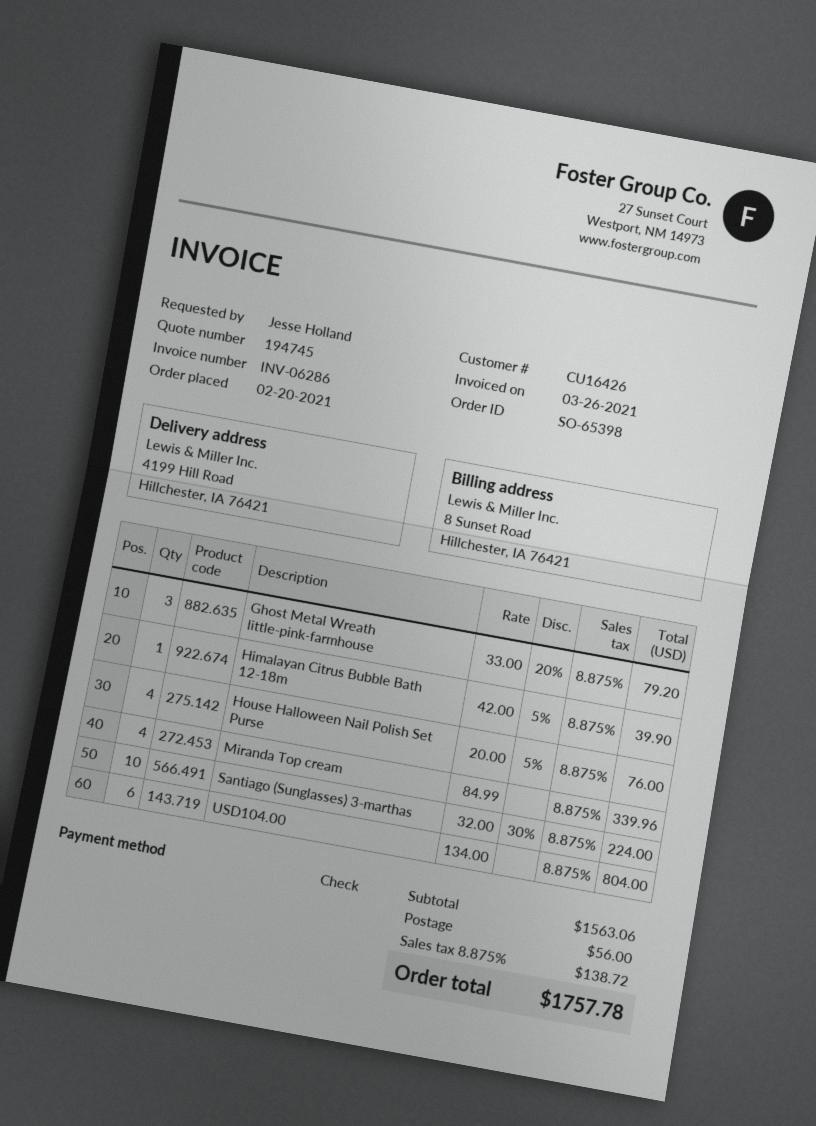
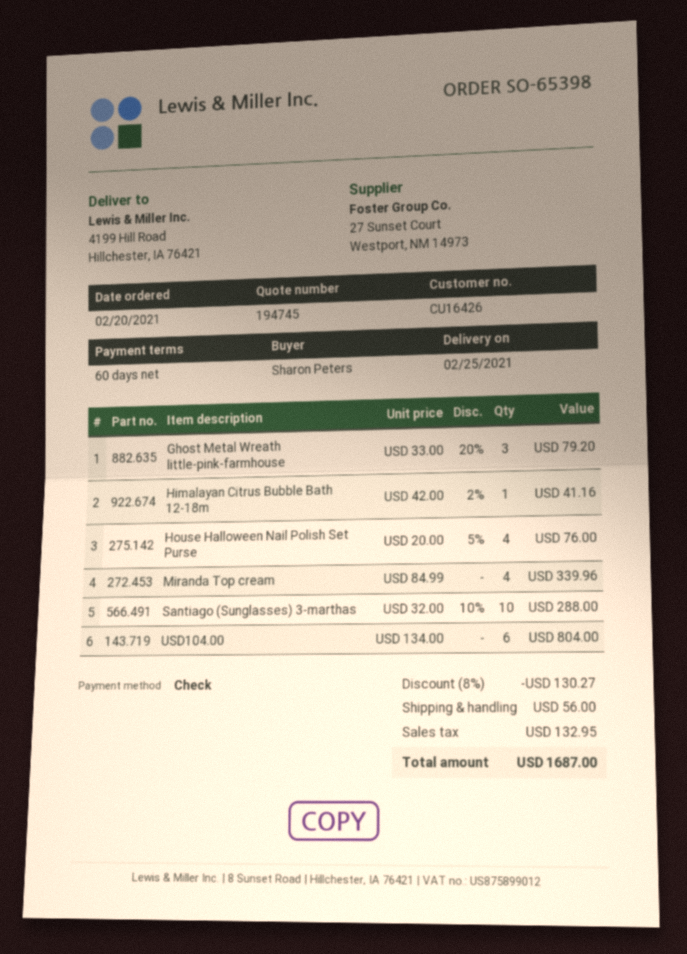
ordered by: Jesse Holland -> Sharon Peters
Himalayan Citrus Bubble Bath 12-18m: 1 x 42.00 - 5% = 39.90 -> 1 x 42.00 - 2% = 41.16
Santiago (Sunglasses) 3-marthas: 10 x 32.00 - 30% = 224.00 -> 10 x 32.00 - 10% = 288.00
discount: none -> 8% = 130.27
tax: 138.72 -> 132.95
total: 1757.78 -> 1687.00

